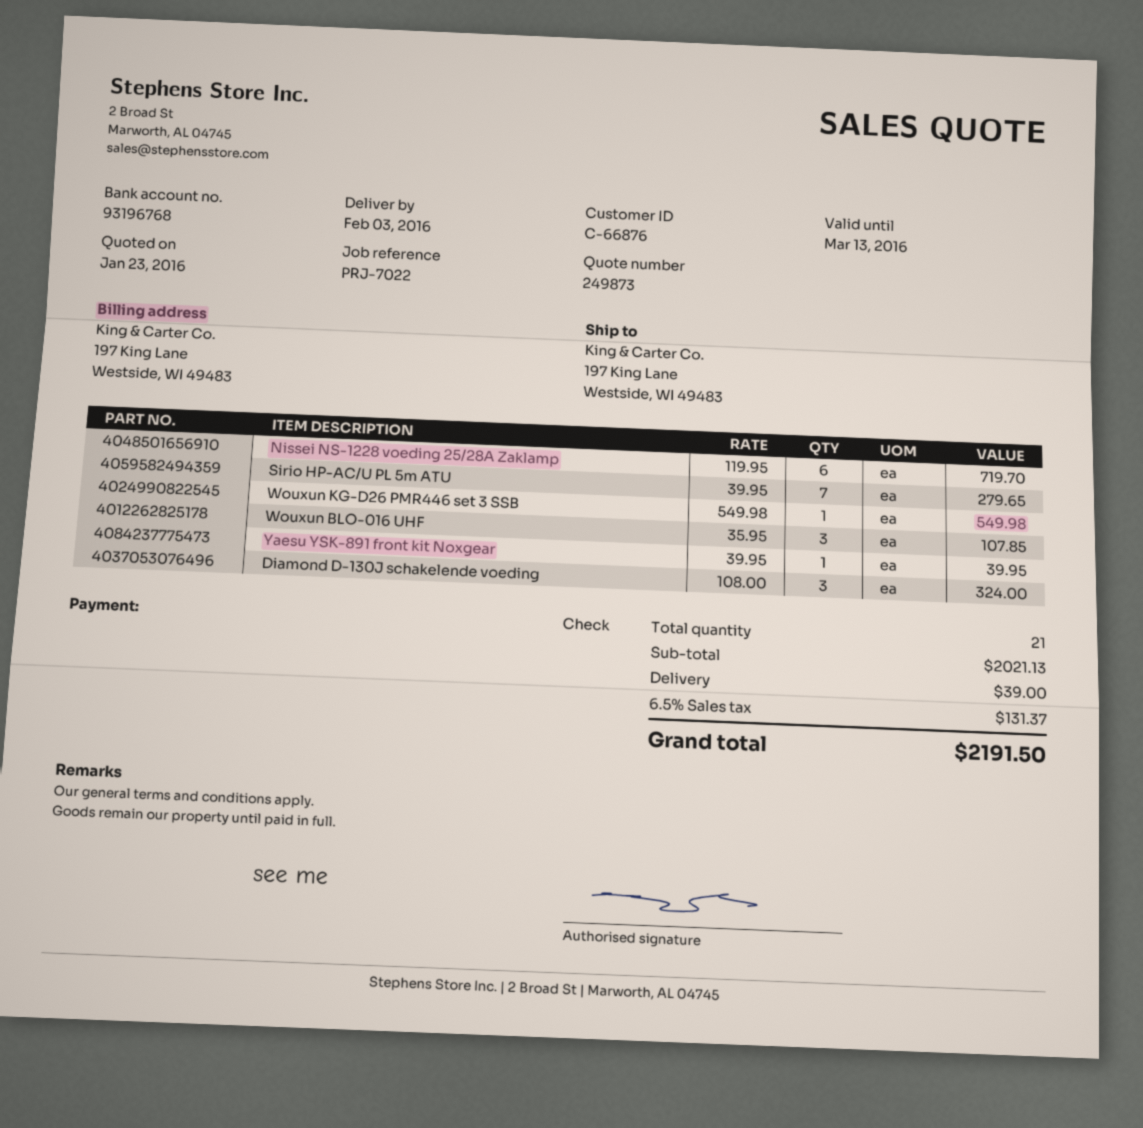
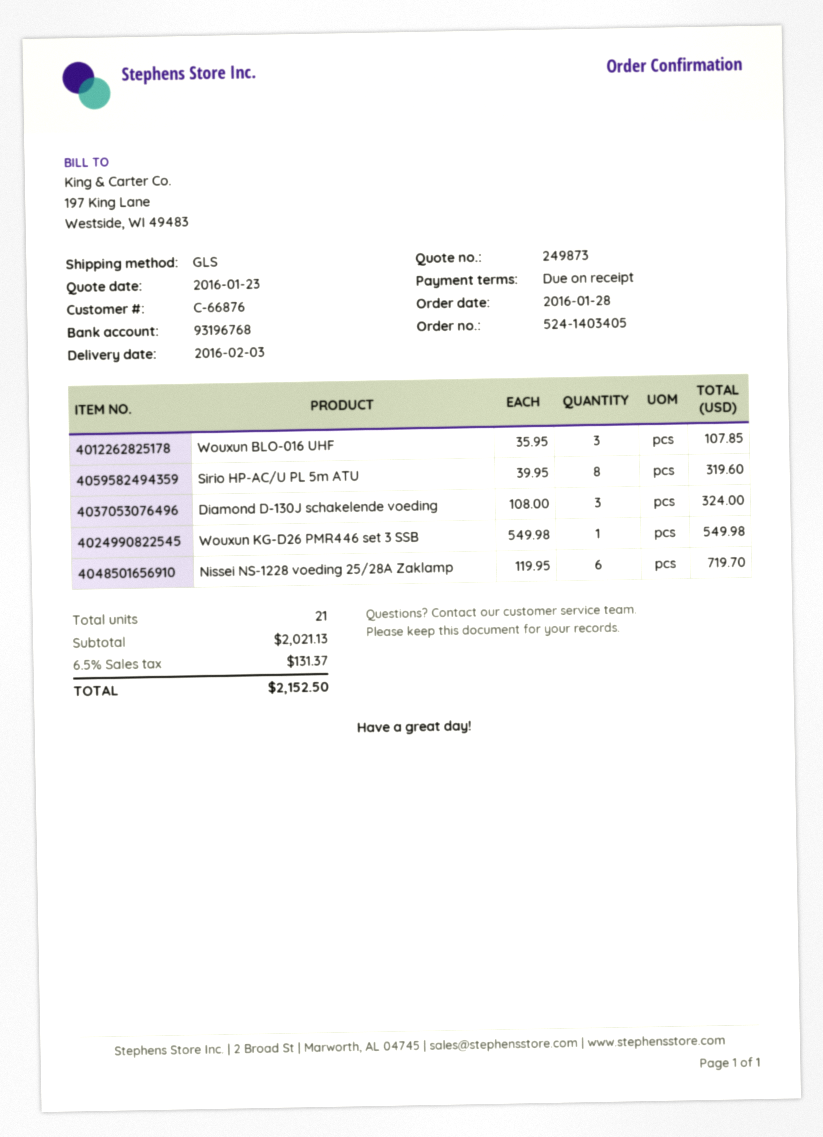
Sirio HP-AC/U PL 5m ATU: 7 x 39.95 = 279.65 -> 8 x 39.95 = 319.60
Yaesu YSK-891 front kit Noxgear: 1 x 39.95 = 39.95 -> none
shipping: 39.00 -> none
total: 2191.50 -> 2152.50

